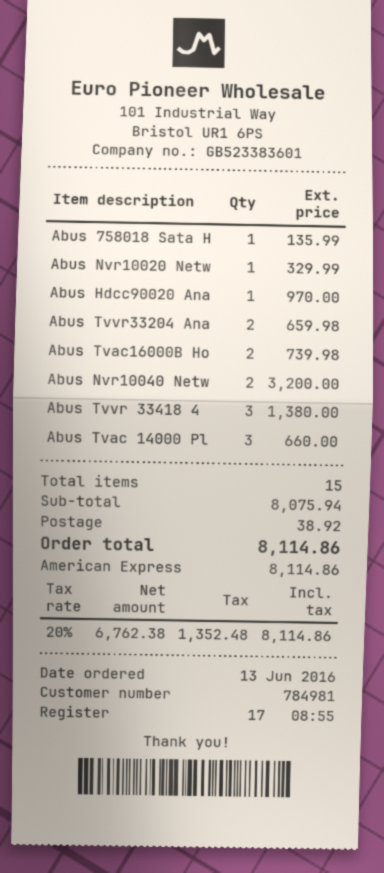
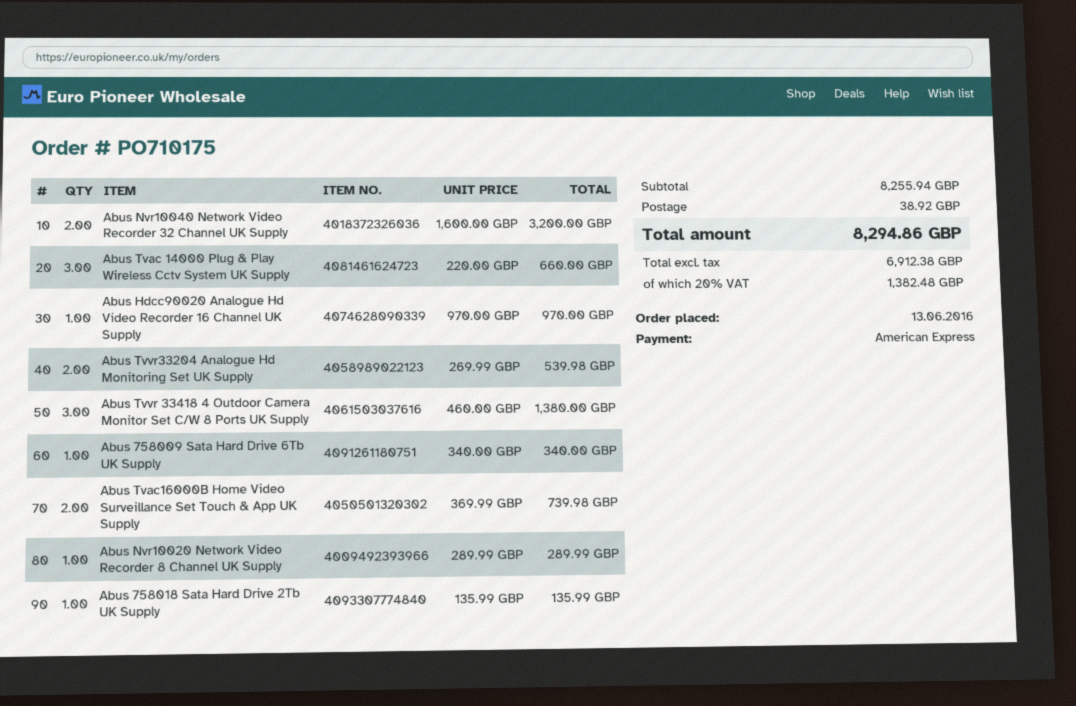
Abus Nvr10020 Netw: 1 for 329.99 -> 1 for 289.99
Abus Tvvr33204 Ana: 2 for 659.98 -> 2 for 539.98
Abus 758009 Sata Hard Drive 6Tb UK Supply: none -> 1 for 340.00
subtotal: 8075.94 -> 8255.94
net: 6762.38 -> 6912.38
tax: 20% = 1352.48 -> 20% = 1382.48
total: 8114.86 -> 8294.86

